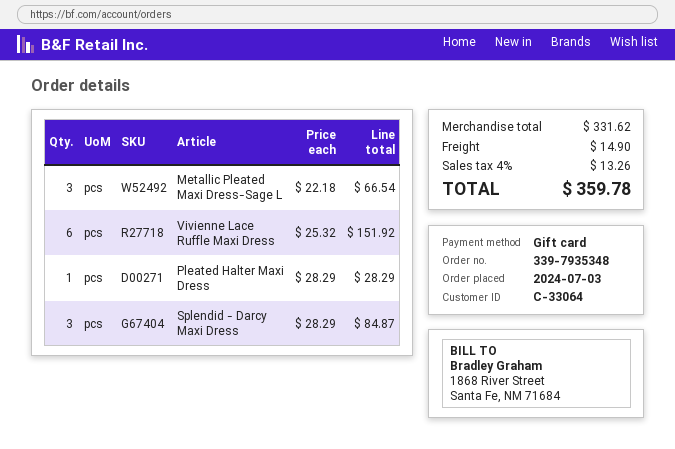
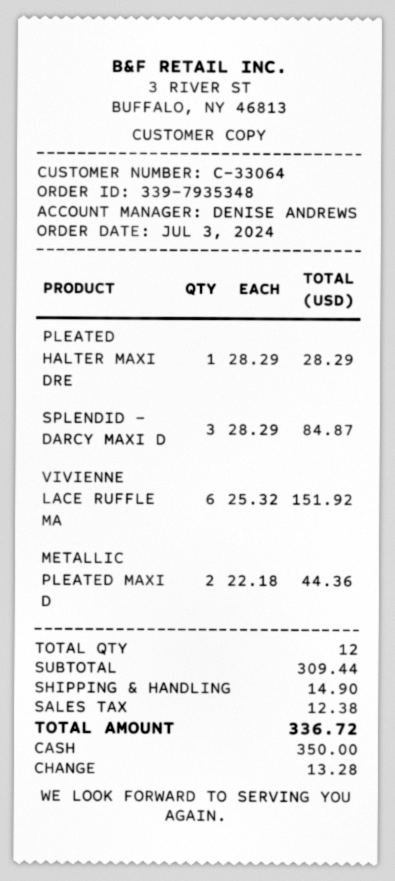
payment method: gift card -> cash
Metallic Pleated Maxi Dress-Sage L: 3 x 22.18 = 66.54 -> 2 x 22.18 = 44.36
subtotal: 331.62 -> 309.44
tax: 13.26 -> 12.38
total: 359.78 -> 336.72

